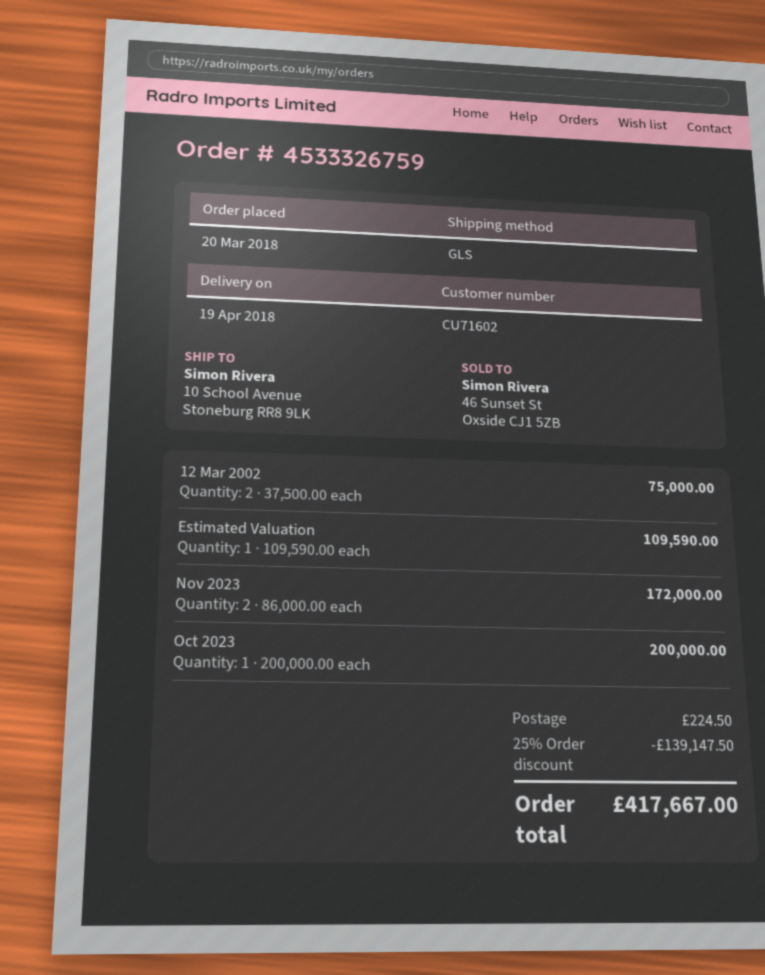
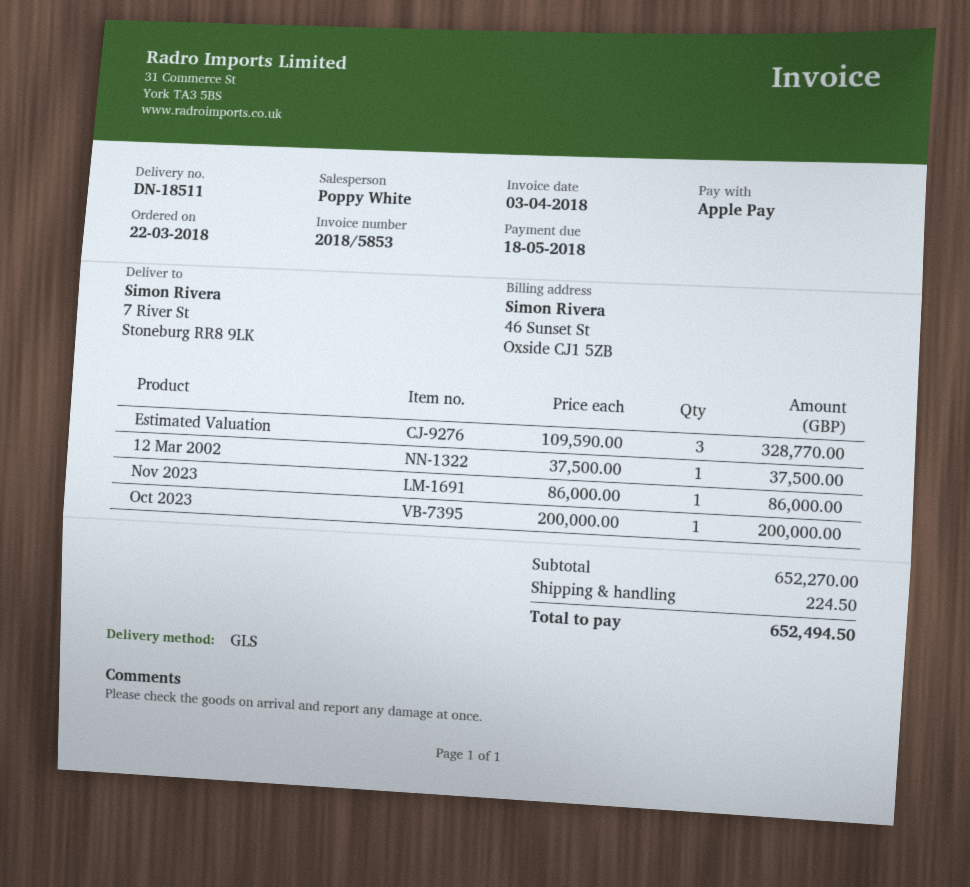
order date: 2018-03-20 -> 2018-03-22
ship to: 10 School Avenue, Stoneburg RR8 9LK -> 7 River St, Stoneburg RR8 9LK
12 Mar 2002: 2 x 37500.00 = 75000.00 -> 1 x 37500.00 = 37500.00
Estimated Valuation: 1 x 109590.00 = 109590.00 -> 3 x 109590.00 = 328770.00
Nov 2023: 2 x 86000.00 = 172000.00 -> 1 x 86000.00 = 86000.00
discount: 25% = 139147.50 -> none
total: 417667.00 -> 652494.50

